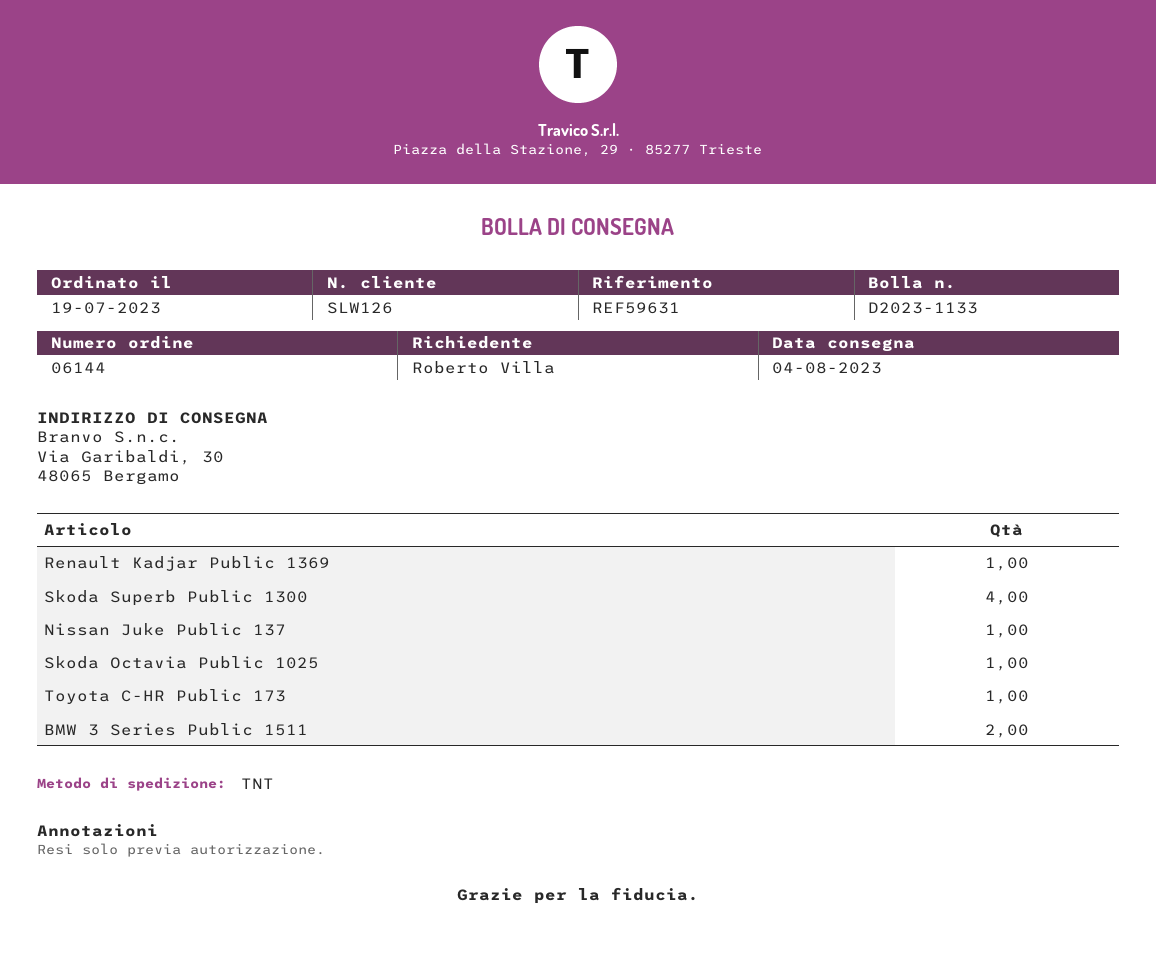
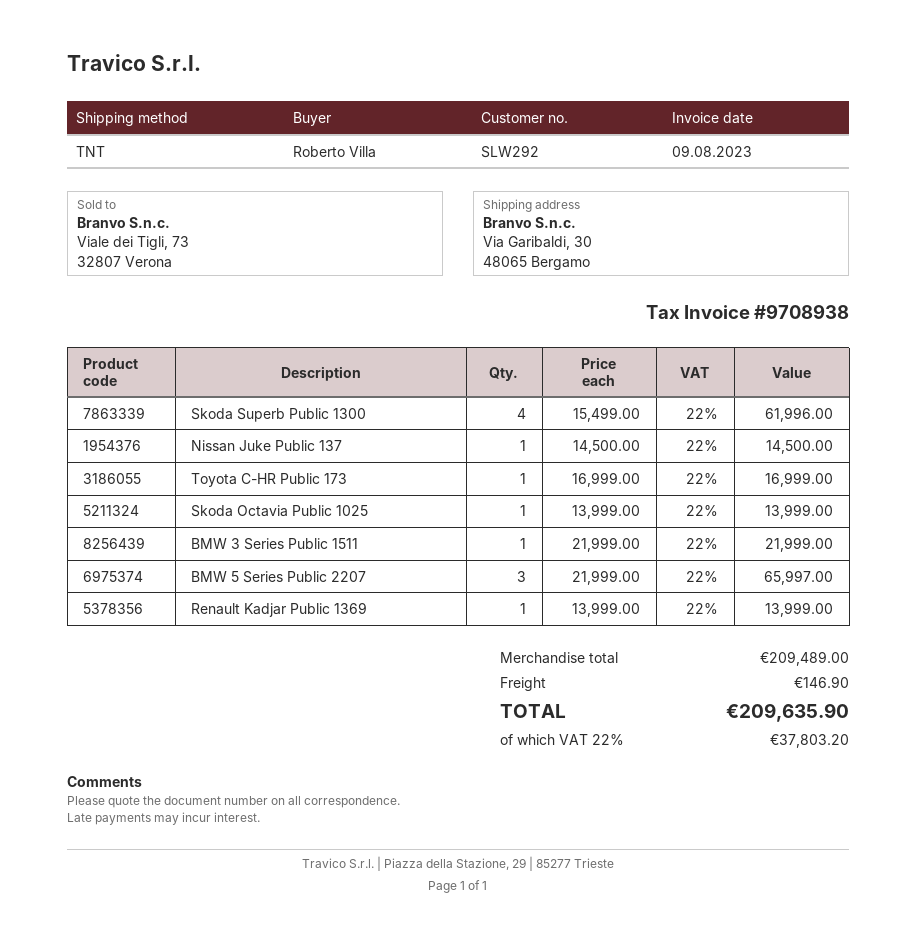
customer number: SLW126 -> SLW292
BMW 3 Series Public 1511: 2 -> 1
BMW 5 Series Public 2207: none -> 3

